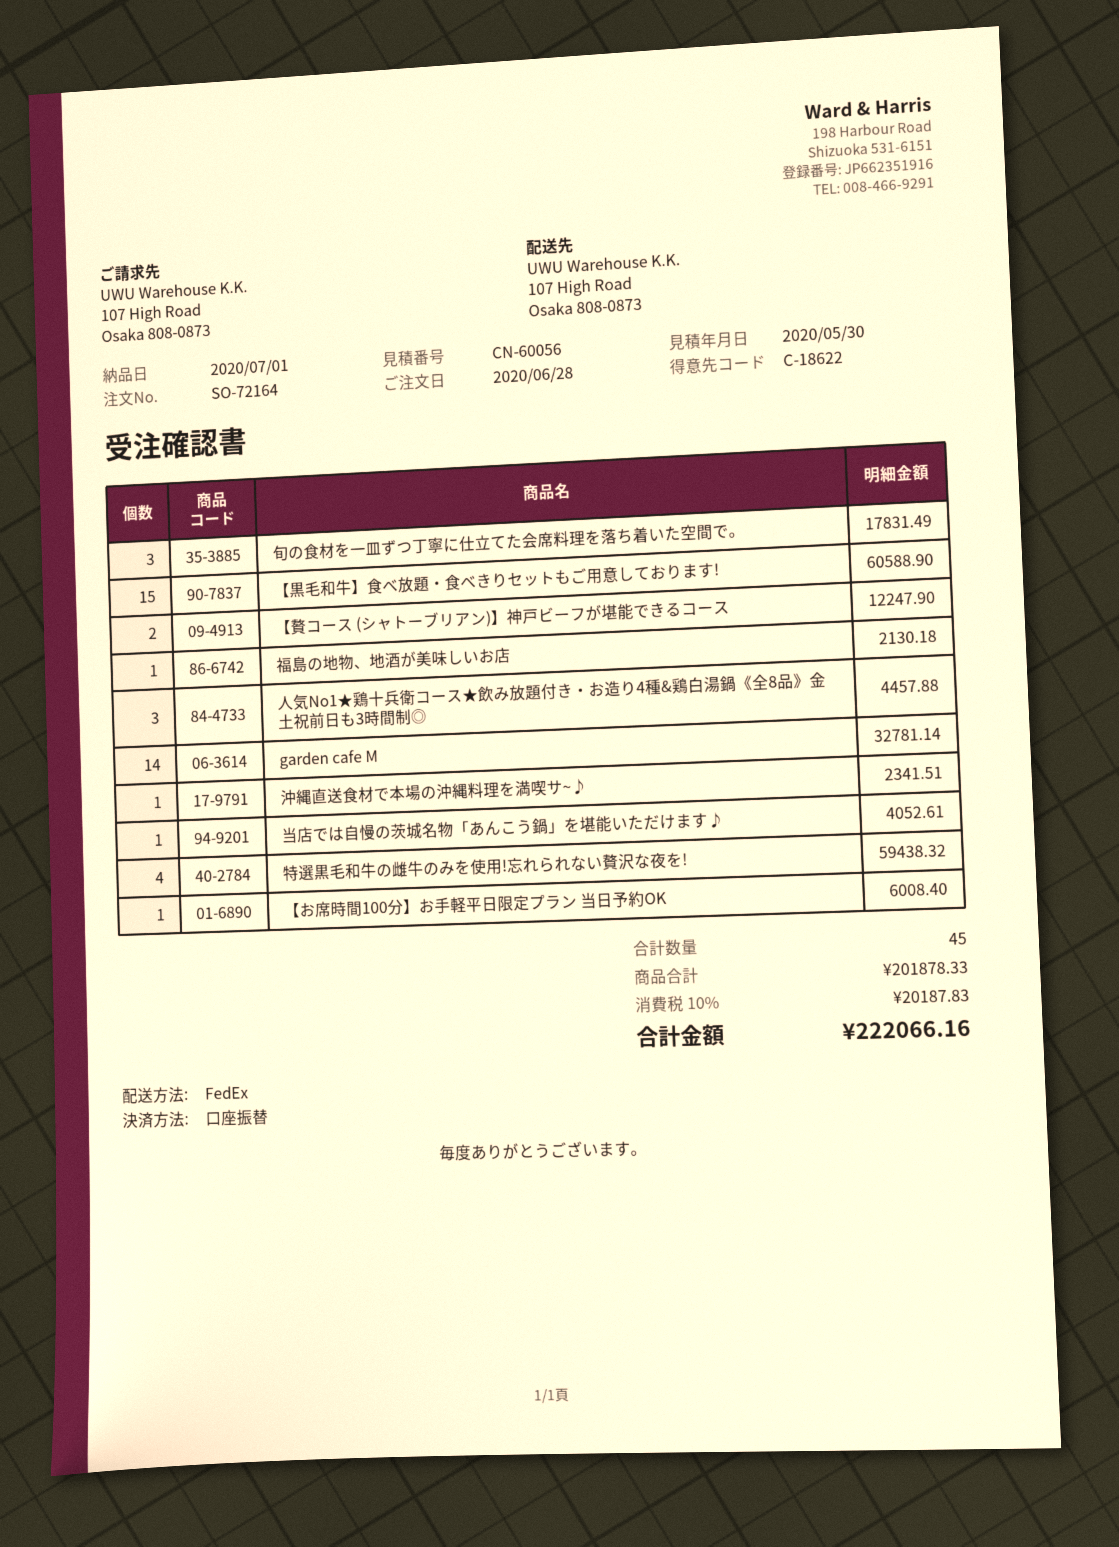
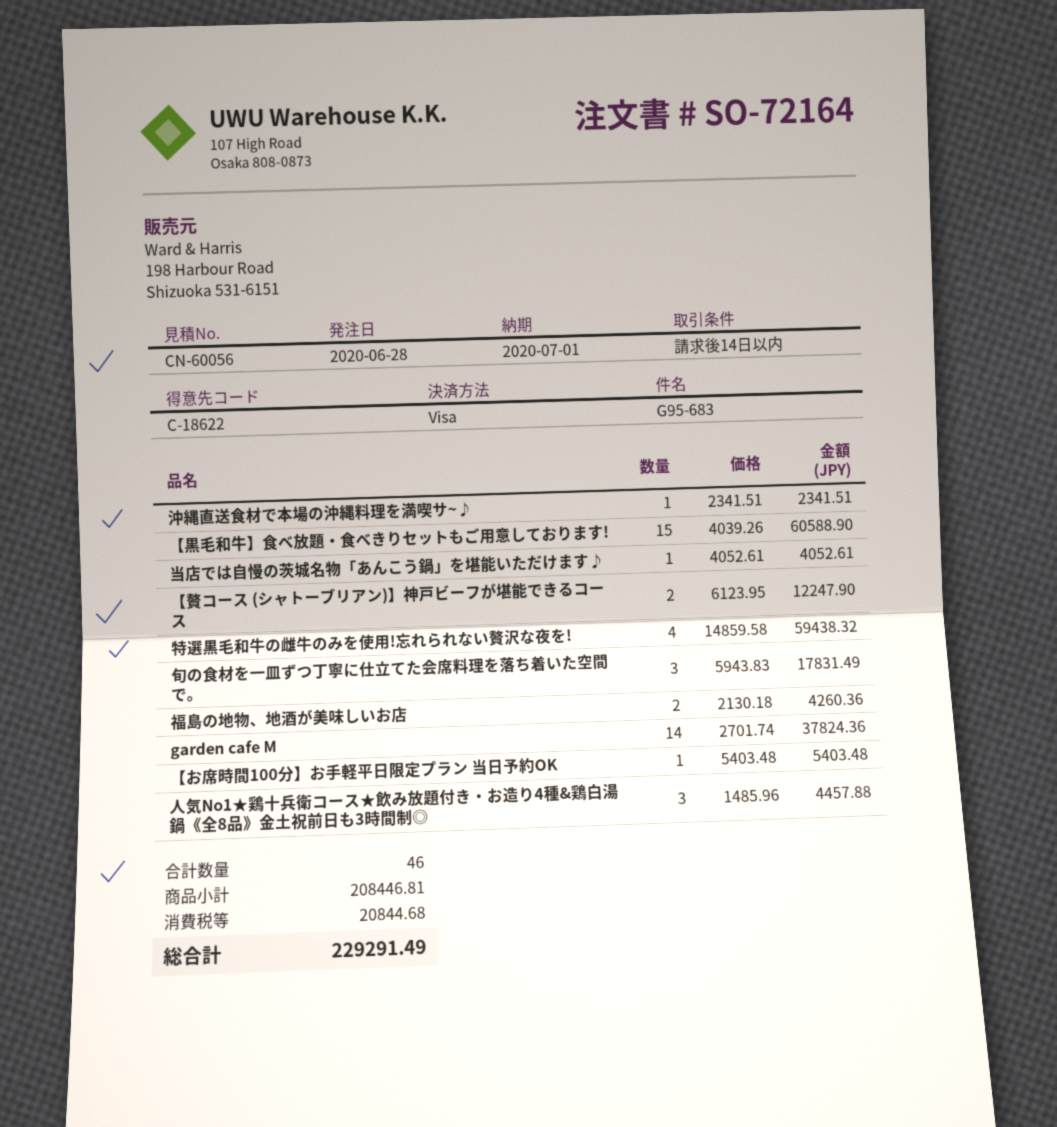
payment method: direct debit -> Visa
福島の地物、地酒が美味しいお店: 1 for 2130.18 -> 2 for 4260.36
garden cafe M: 14 for 32781.14 -> 14 for 37824.36
【お席時間100分】お手軽平日限定プラン 当日予約OK: 1 for 6008.40 -> 1 for 5403.48
total quantity: 45 -> 46
subtotal: 201878.33 -> 208446.81
tax: 20187.83 -> 20844.68
total: 222066.16 -> 229291.49

